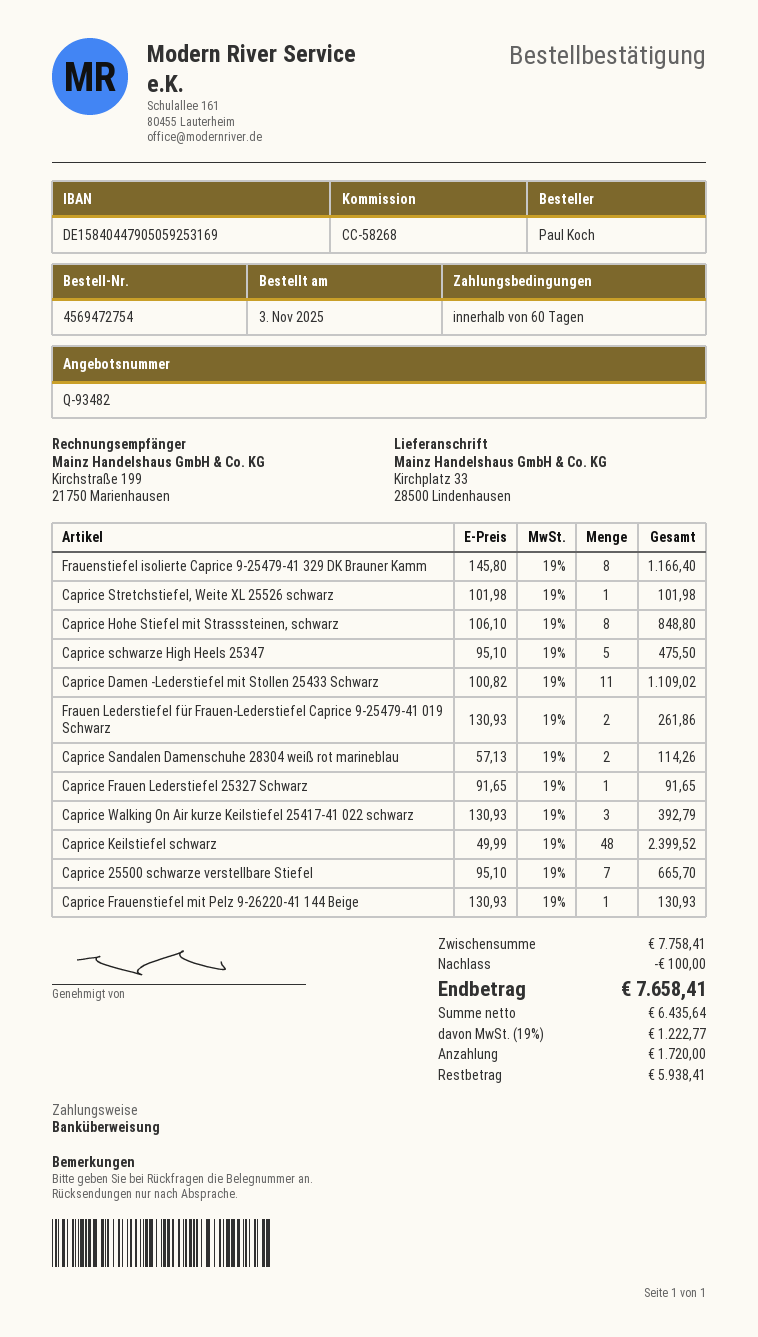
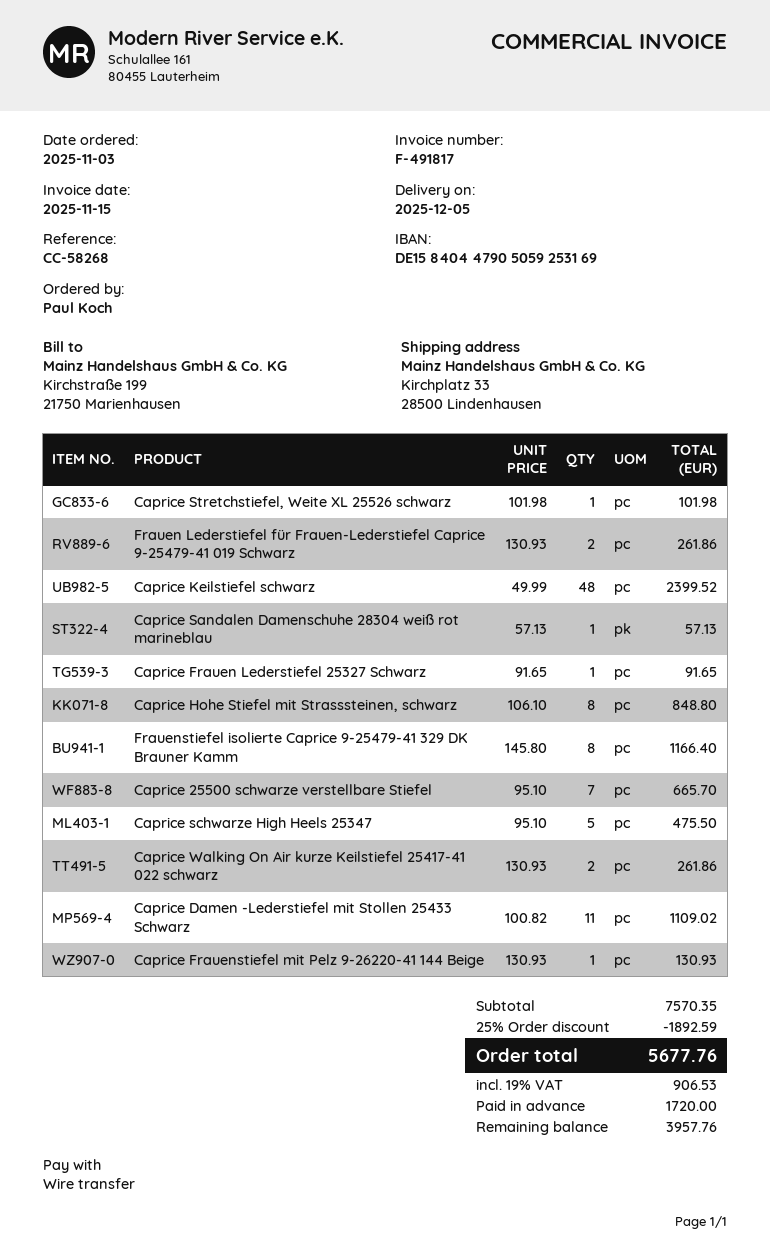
Caprice Sandalen Damenschuhe 28304 weiß rot marineblau: 2 x 57.13 = 114.26 -> 1 x 57.13 = 57.13
Caprice Walking On Air kurze Keilstiefel 25417-41 022 schwarz: 3 x 130.93 = 392.79 -> 2 x 130.93 = 261.86
subtotal: 7758.41 -> 7570.35
discount: 100.00 -> 1892.59
tax: 19% = 1222.77 -> 19% = 906.53
total: 7658.41 -> 5677.76
balance: 5938.41 -> 3957.76

